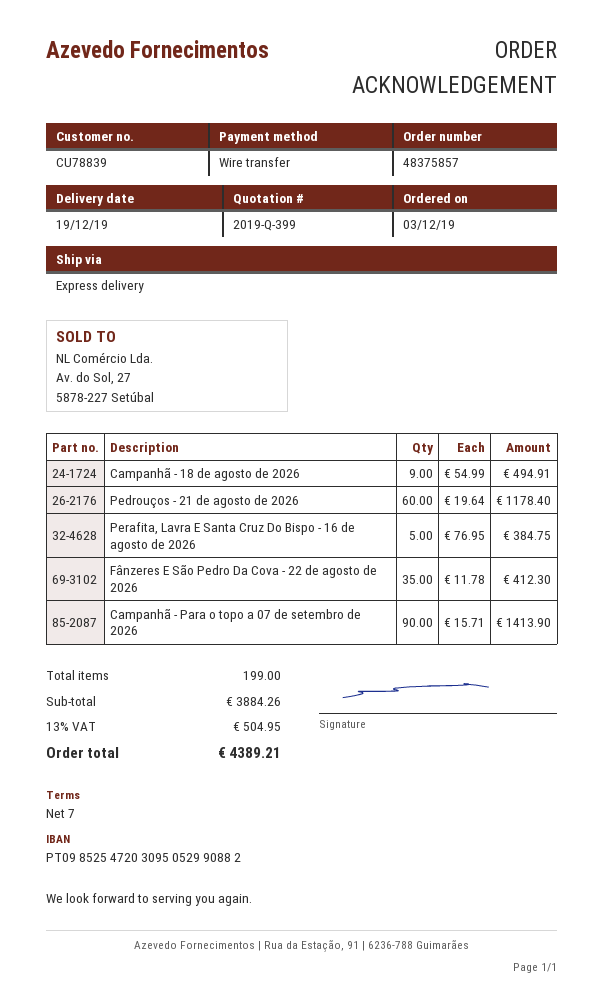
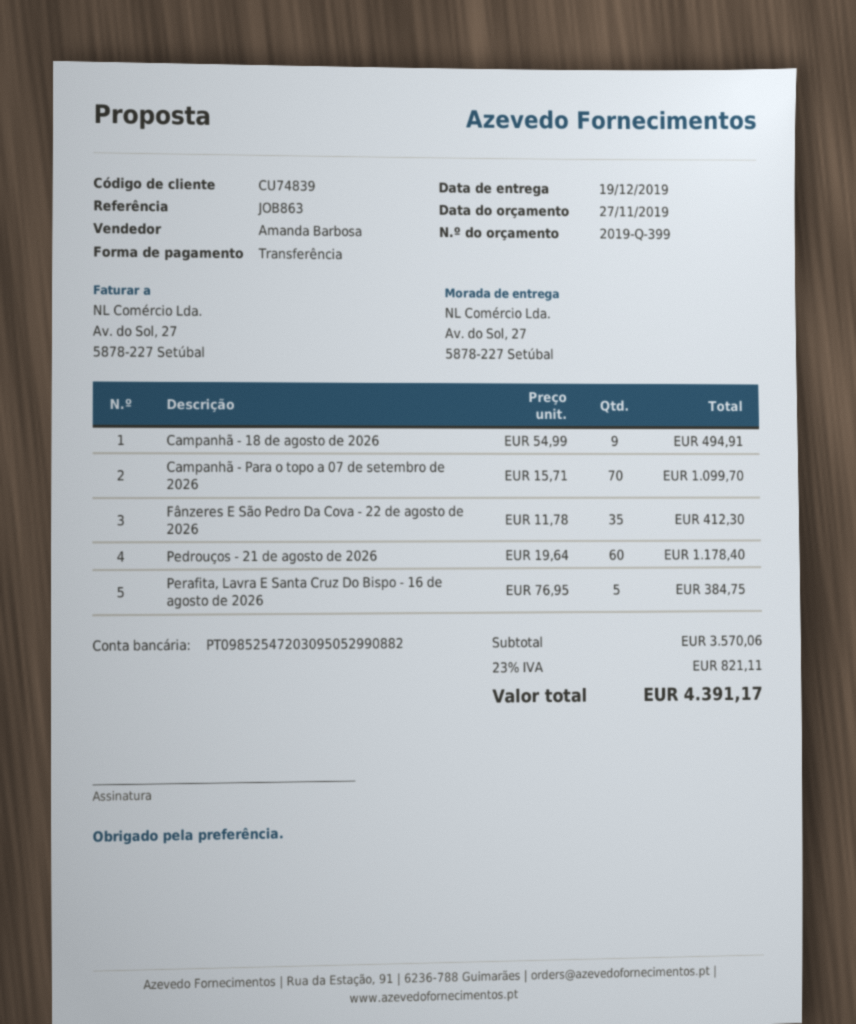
customer number: CU78839 -> CU74839
Campanhã - Para o topo a 07 de setembro de 2026: 90 x 15.71 = 1413.90 -> 70 x 15.71 = 1099.70
subtotal: 3884.26 -> 3570.06
tax: 13% = 504.95 -> 23% = 821.11
total: 4389.21 -> 4391.17

